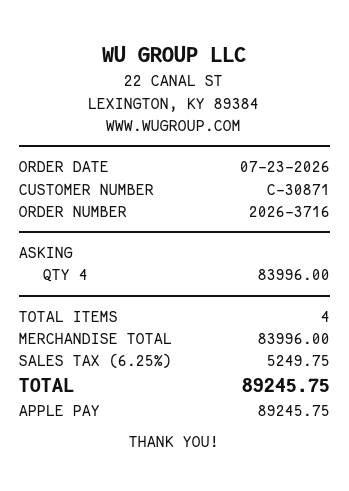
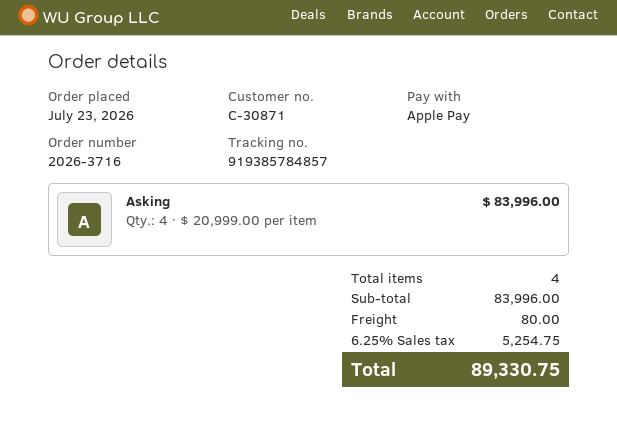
shipping: none -> 80.00
tax: 6.25% = 5249.75 -> 6.25% = 5254.75
total: 89245.75 -> 89330.75

